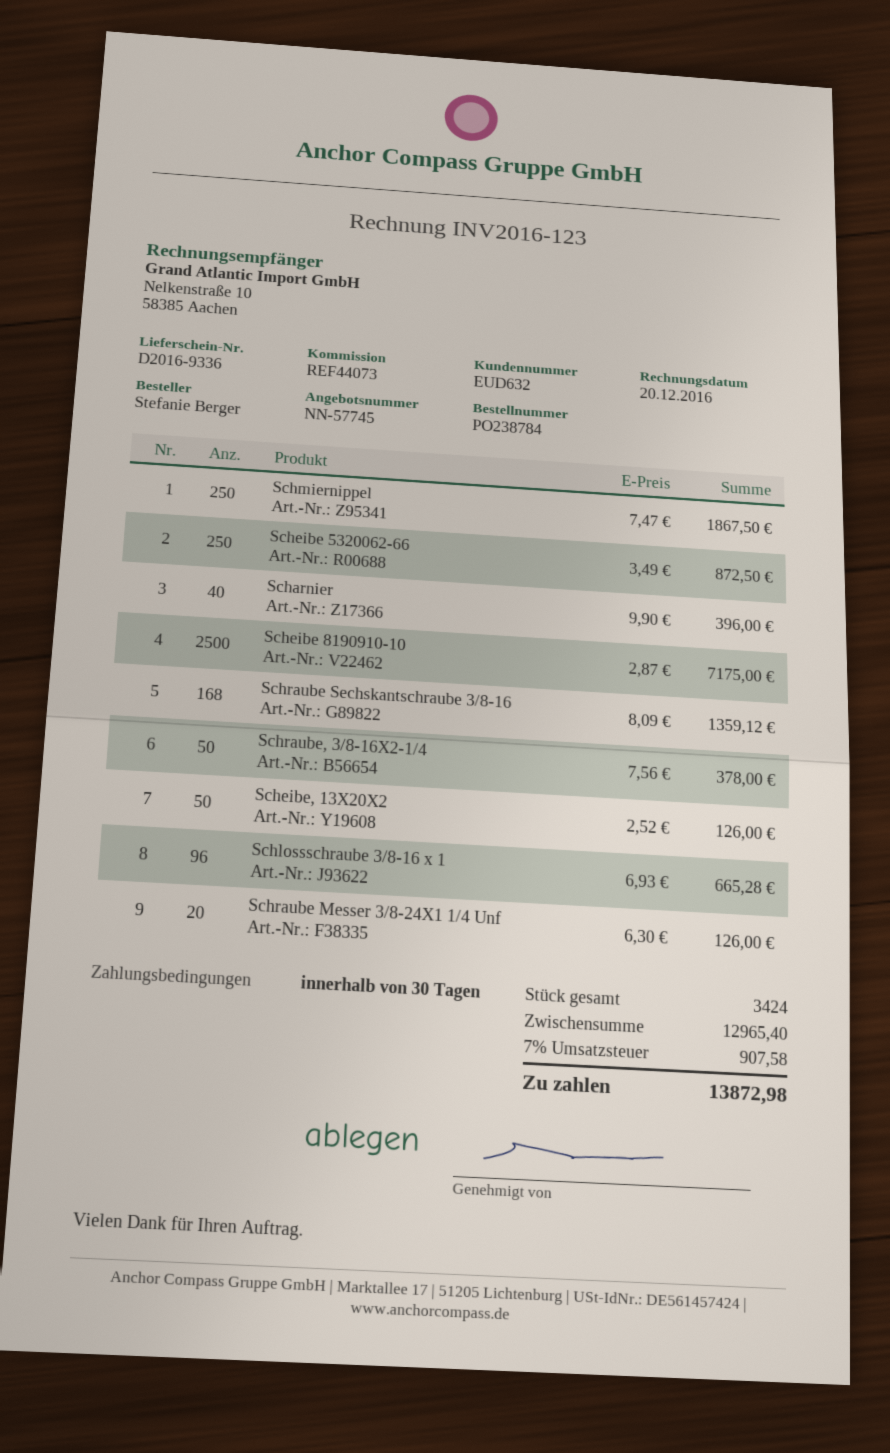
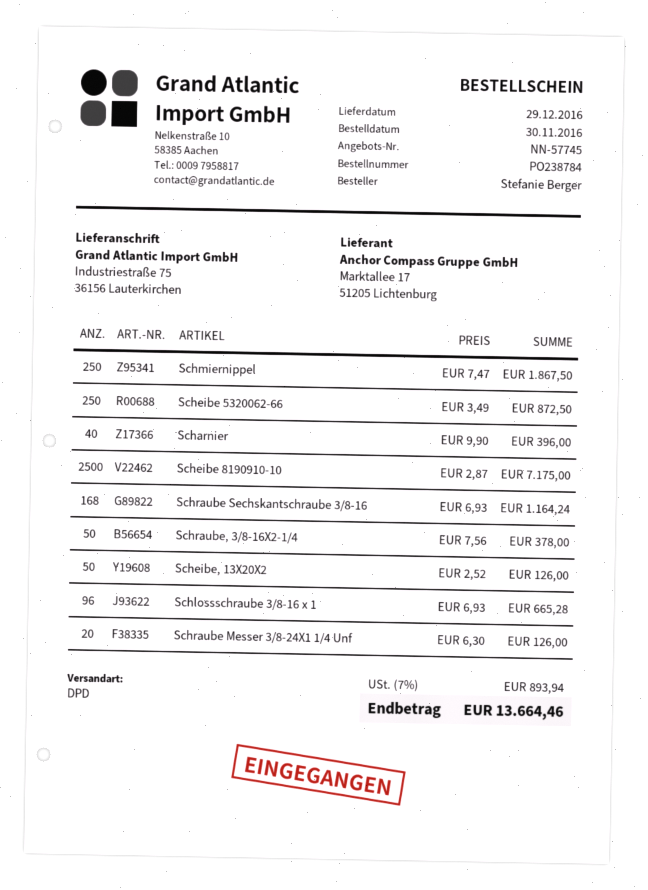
Schraube Sechskantschraube 3/8-16: 168 x 8.09 = 1359.12 -> 168 x 6.93 = 1164.24
tax: 7% = 907.58 -> 7% = 893.94
total: 13872.98 -> 13664.46

